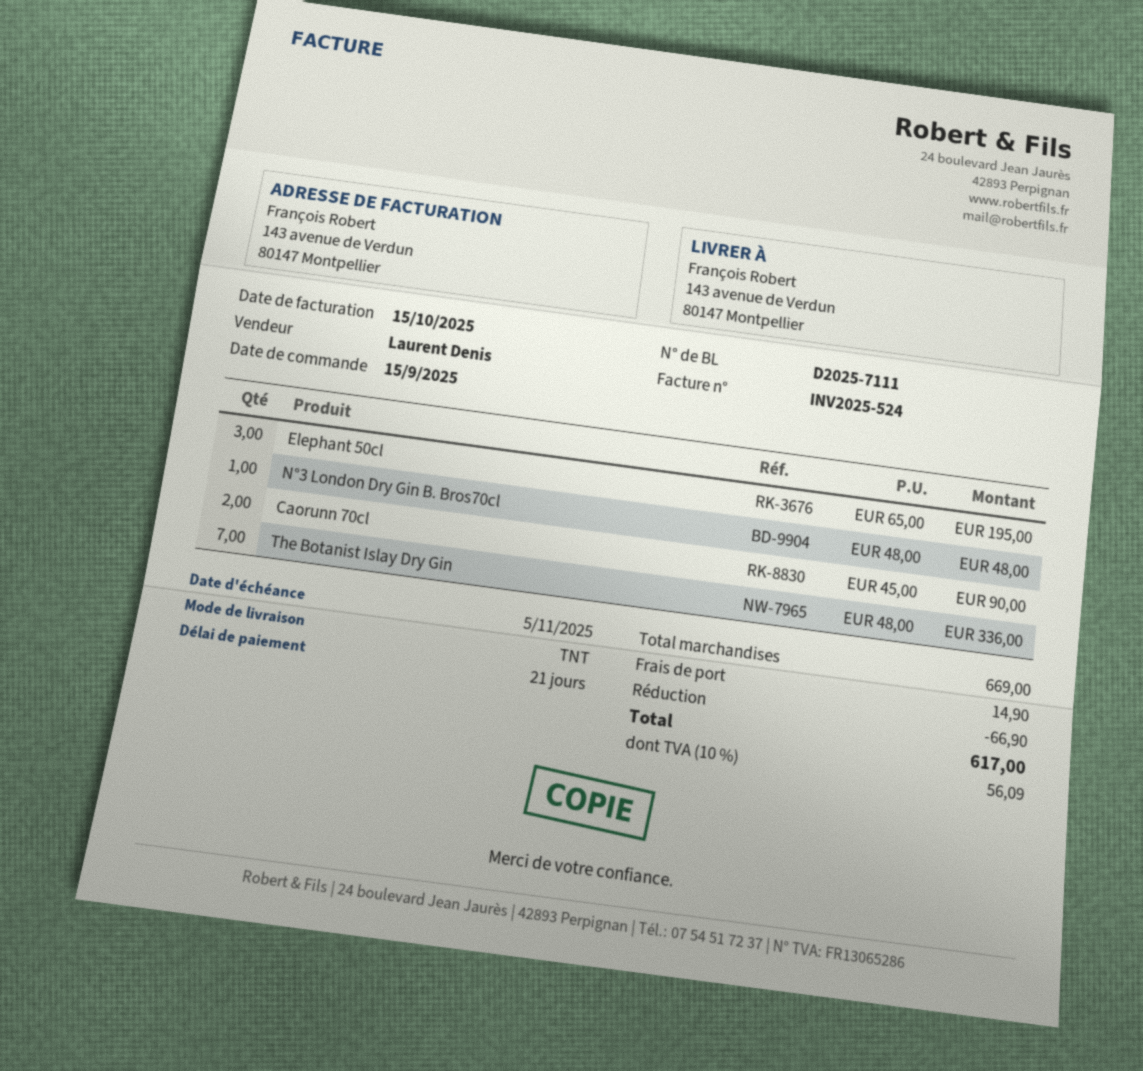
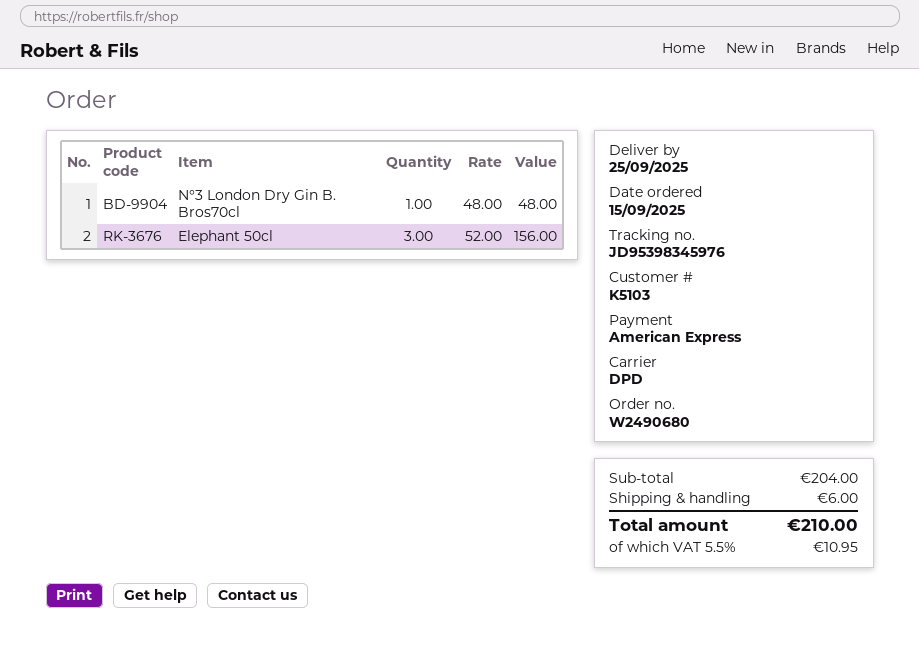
shipping method: TNT -> DPD
Elephant 50cl: 3 x 65.00 = 195.00 -> 3 x 52.00 = 156.00
Caorunn 70cl: 2 x 45.00 = 90.00 -> none
The Botanist Islay Dry Gin: 7 x 48.00 = 336.00 -> none
subtotal: 669.00 -> 204.00
discount: 66.90 -> none
shipping: 14.90 -> 6.00
tax: 10% = 56.09 -> 5.5% = 10.95
total: 617.00 -> 210.00

